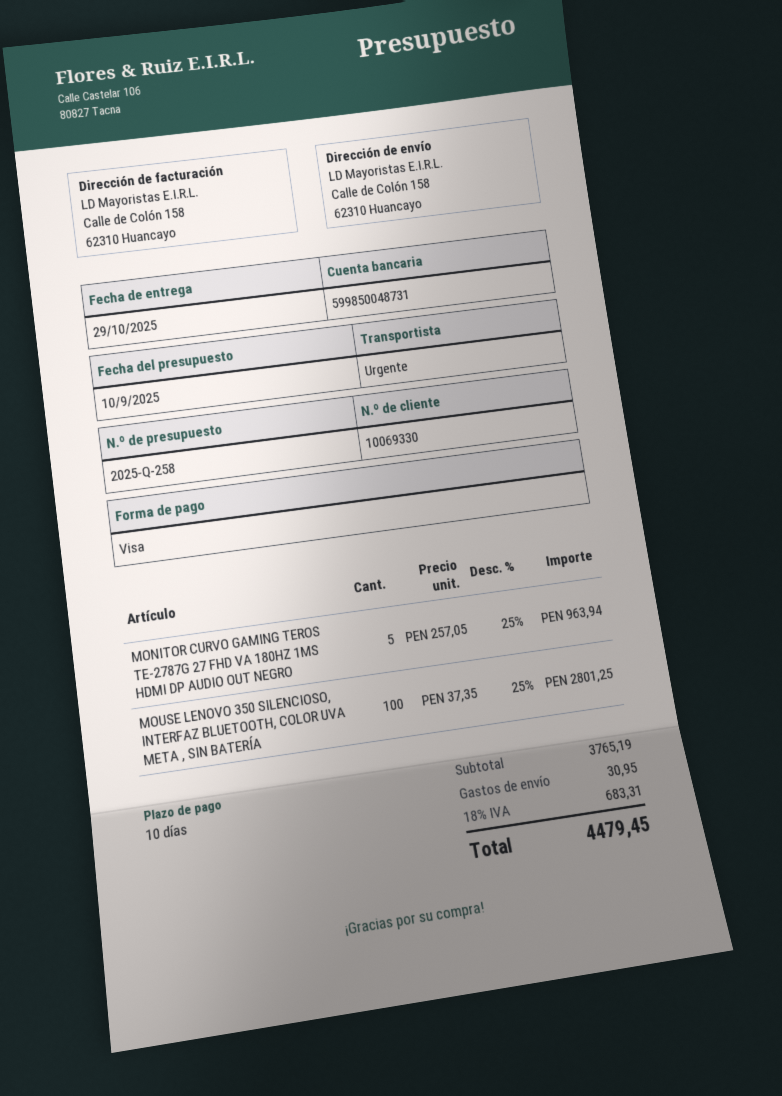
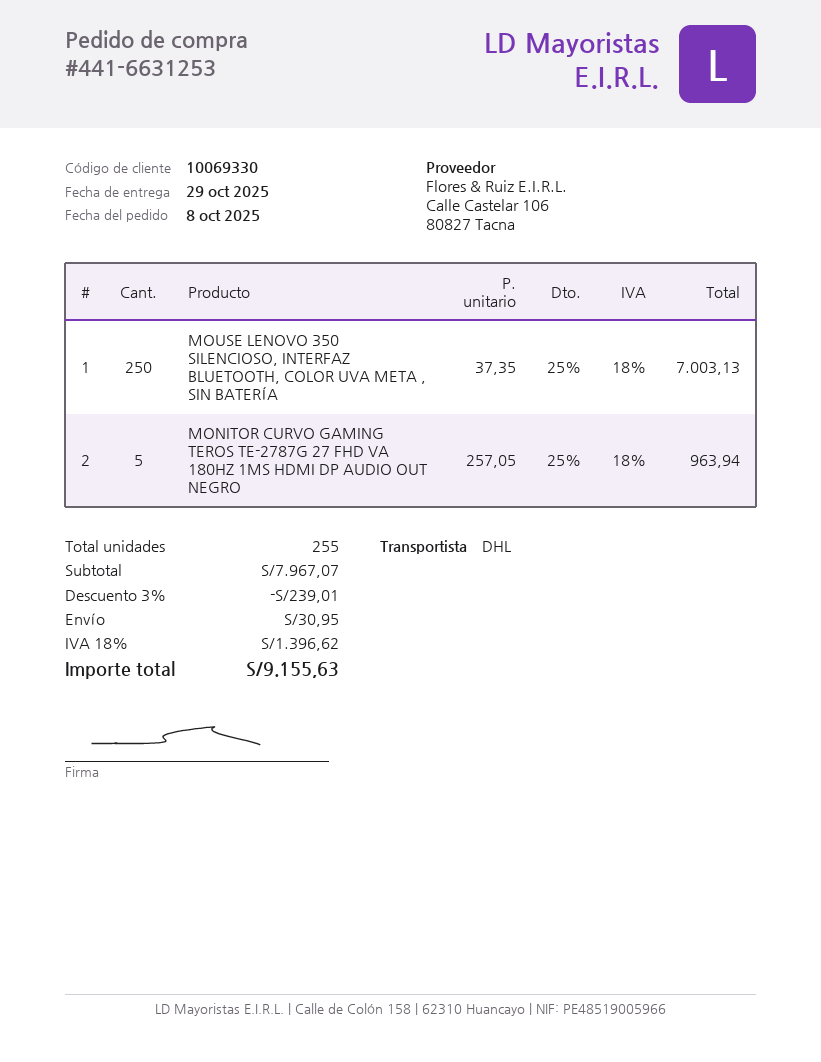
shipping method: express -> DHL
MOUSE LENOVO 350 SILENCIOSO, INTERFAZ BLUETOOTH, COLOR UVA META , SIN BATERÍA: 100 x 37.35 - 25% = 2801.25 -> 250 x 37.35 - 25% = 7003.13
subtotal: 3765.19 -> 7967.07
discount: none -> 3% = 239.01
tax: 18% = 683.31 -> 18% = 1396.62
total: 4479.45 -> 9155.63

